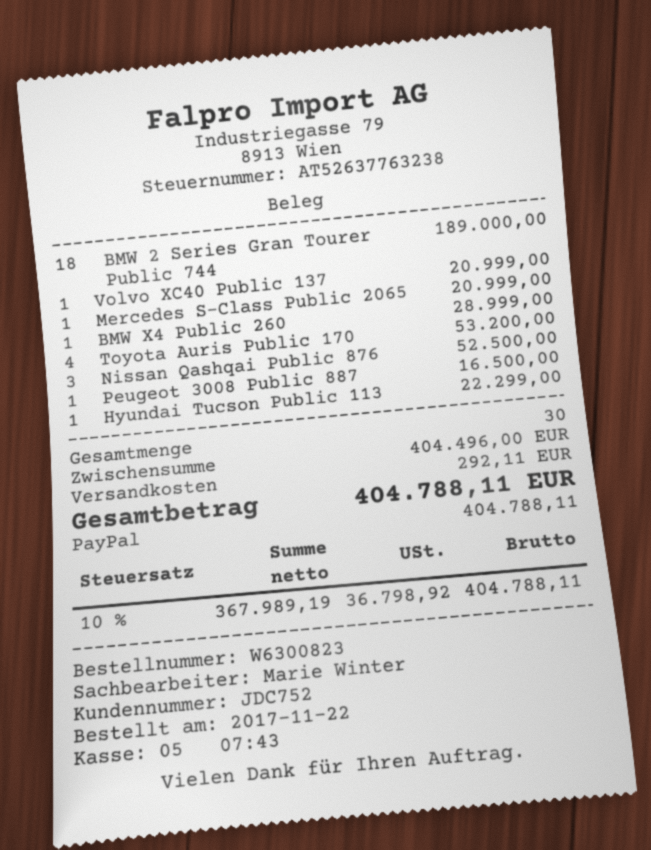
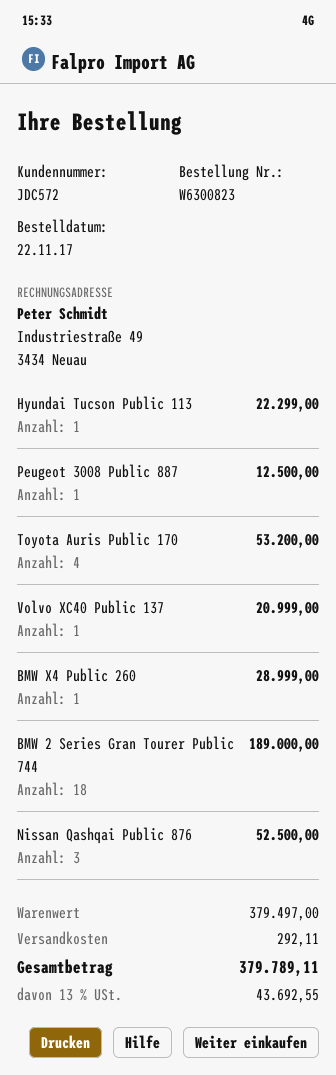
customer number: JDC752 -> JDC572
Mercedes S-Class Public 2065: 1 for 20999.00 -> none
Peugeot 3008 Public 887: 1 for 16500.00 -> 1 for 12500.00
subtotal: 404496.00 -> 379497.00
tax: 10% = 36798.92 -> 13% = 43692.55
total: 404788.11 -> 379789.11

